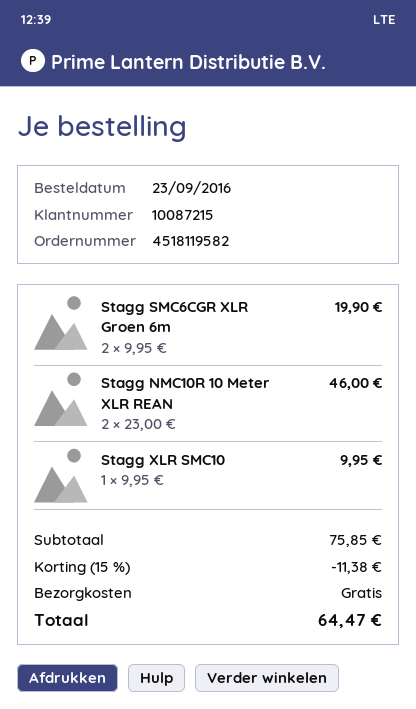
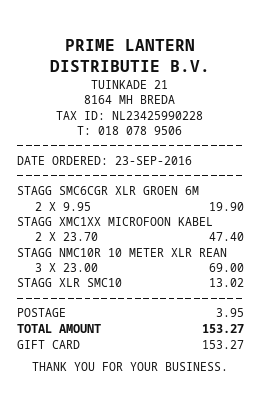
Stagg NMC10R 10 Meter XLR REAN: 2 x 23.00 = 46.00 -> 3 x 23.00 = 69.00
Stagg XLR SMC10: 1 x 9.95 = 9.95 -> 1 x 13.02 = 13.02
STAGG XMC1XX MICROFOON KABEL: none -> 2 x 23.70 = 47.40
discount: 15% = 11.38 -> none
shipping: 0.00 -> 3.95
total: 64.47 -> 153.27

